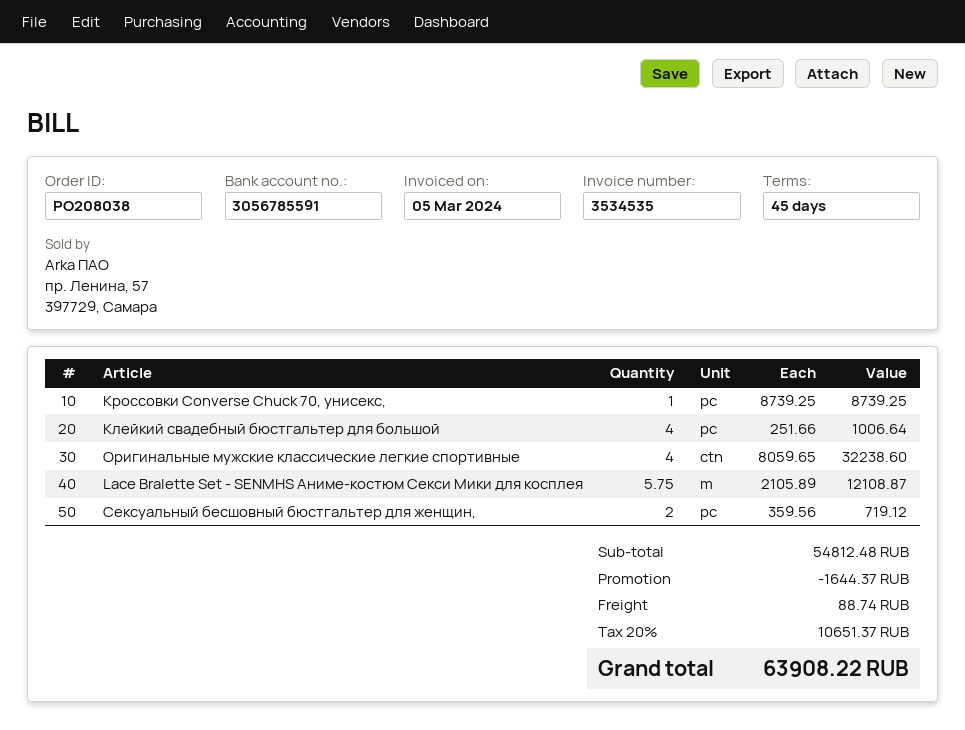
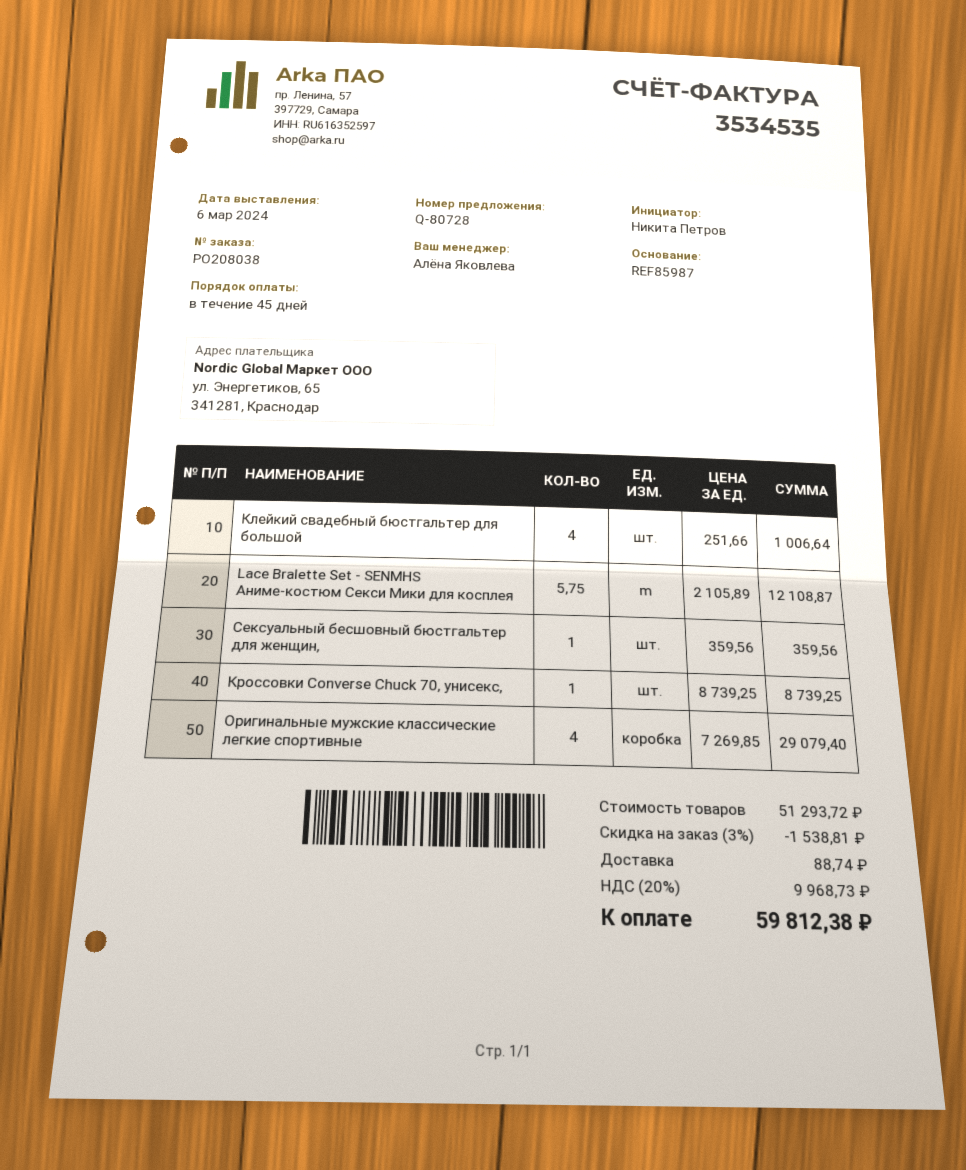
invoice date: 2024-03-05 -> 2024-03-06
Оригинальные мужские классические легкие спортивные: 4 x 8059.65 = 32238.60 -> 4 x 7269.85 = 29079.40
Сексуальный бесшовный бюстгальтер для женщин,: 2 x 359.56 = 719.12 -> 1 x 359.56 = 359.56
subtotal: 54812.48 -> 51293.72
discount: 1644.37 -> 1538.81
tax: 20% = 10651.37 -> 20% = 9968.73
total: 63908.22 -> 59812.38

